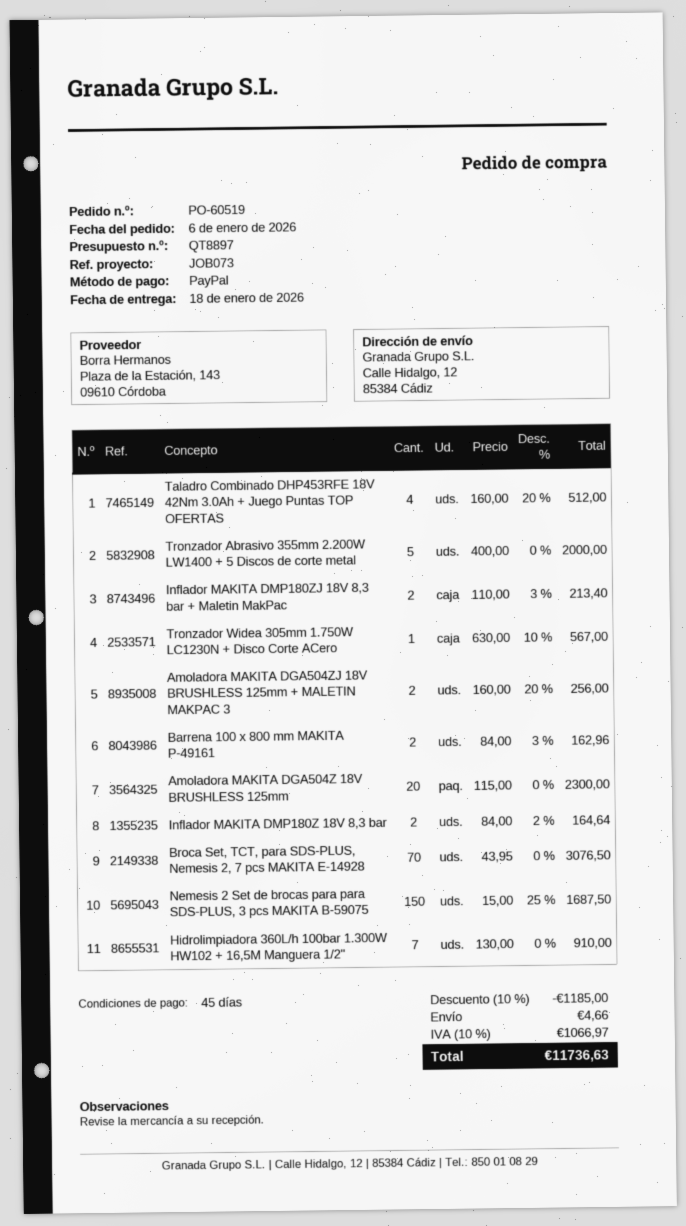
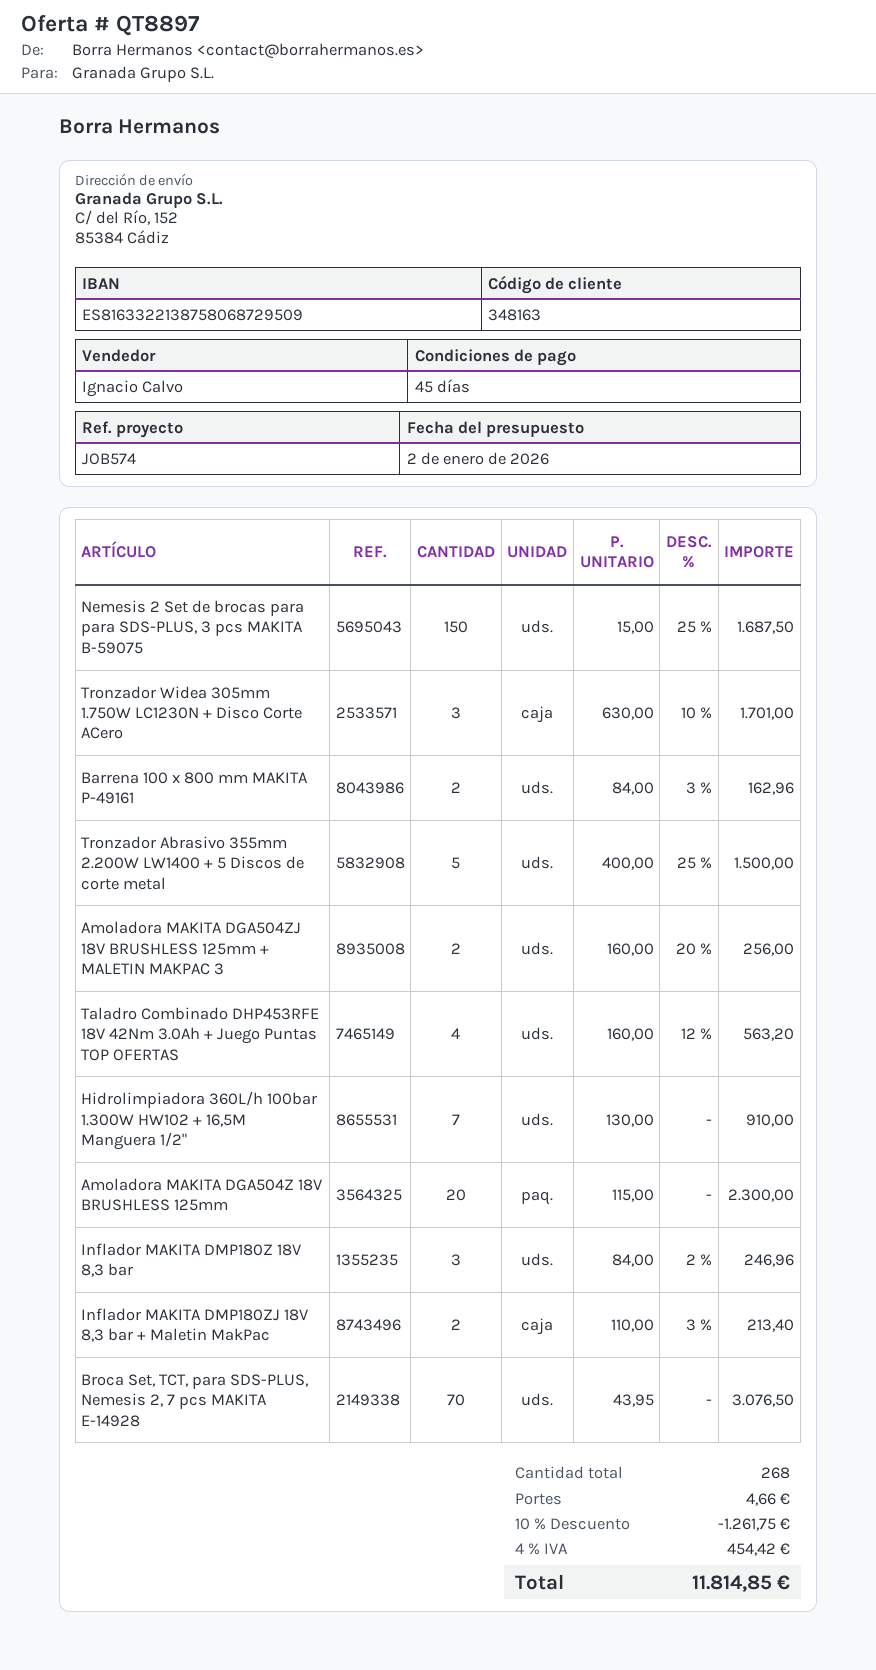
reference: JOB073 -> JOB574
ship to: Calle Hidalgo, 12, 85384 Cádiz -> C/ del Río, 152, 85384 Cádiz
Taladro Combinado DHP453RFE 18V 42Nm 3.0Ah + Juego Puntas TOP OFERTAS: 4 x 160.00 - 20% = 512.00 -> 4 x 160.00 - 12% = 563.20
Tronzador Abrasivo 355mm 2.200W LW1400 + 5 Discos de corte metal: 5 x 400.00 = 2000.00 -> 5 x 400.00 - 25% = 1500.00
Tronzador Widea 305mm 1.750W LC1230N + Disco Corte ACero: 1 x 630.00 - 10% = 567.00 -> 3 x 630.00 - 10% = 1701.00
Inflador MAKITA DMP180Z 18V 8,3 bar: 2 x 84.00 - 2% = 164.64 -> 3 x 84.00 - 2% = 246.96
discount: 10% = 1185.00 -> 10% = 1261.75
tax: 10% = 1066.97 -> 4% = 454.42
total: 11736.63 -> 11814.85

